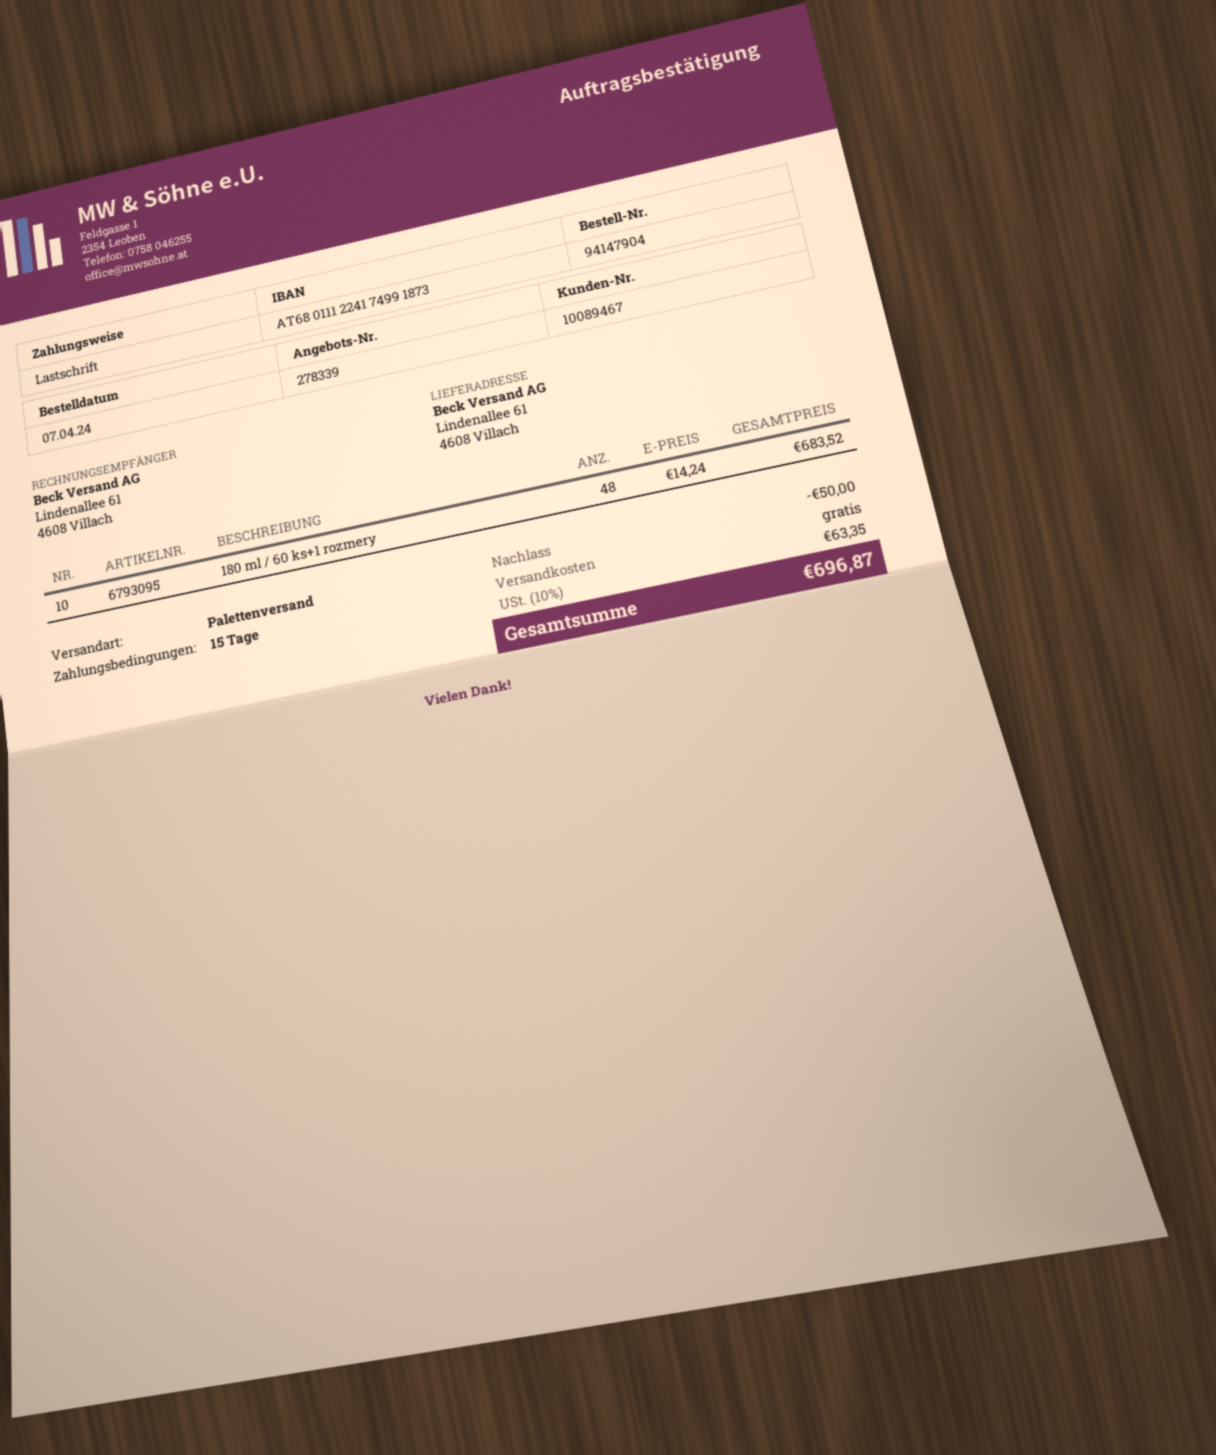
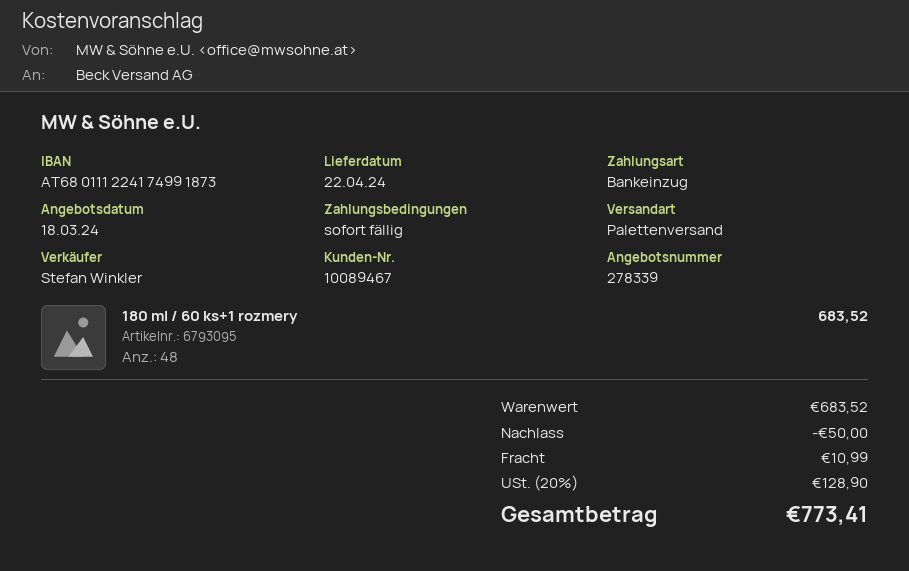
payment terms: 15 days -> on receipt
shipping: 0.00 -> 10.99
tax: 10% = 63.35 -> 20% = 128.90
total: 696.87 -> 773.41

